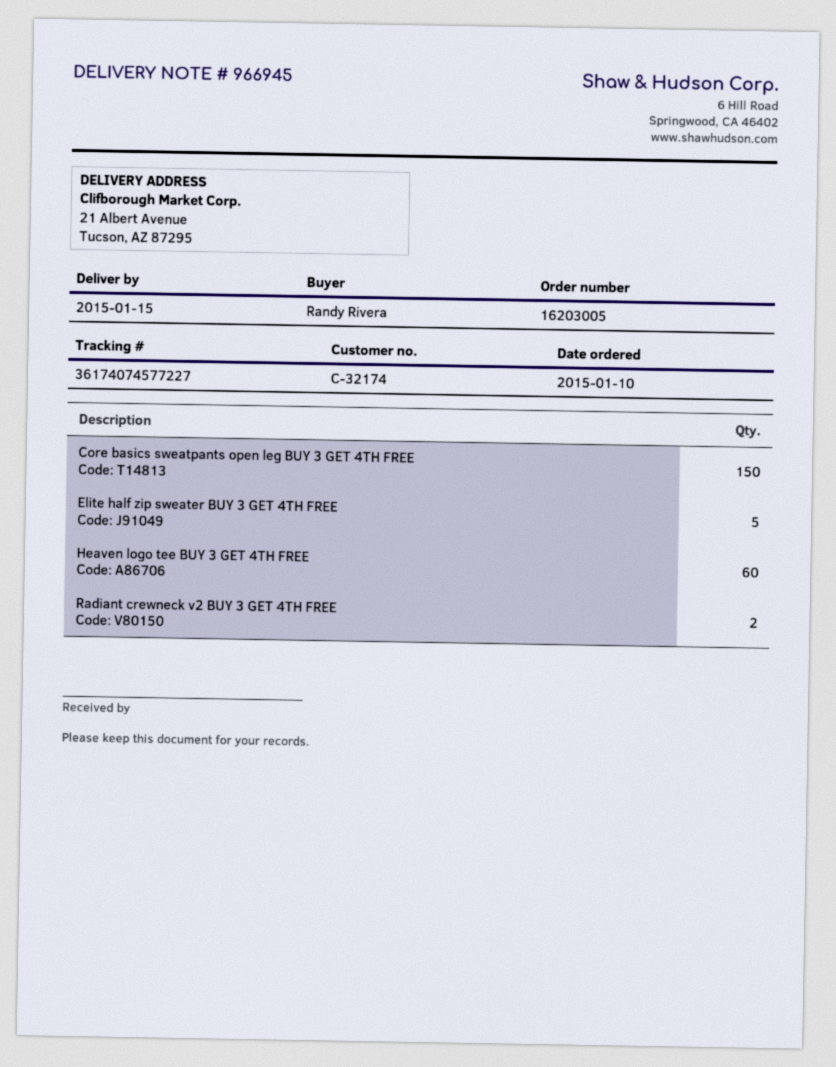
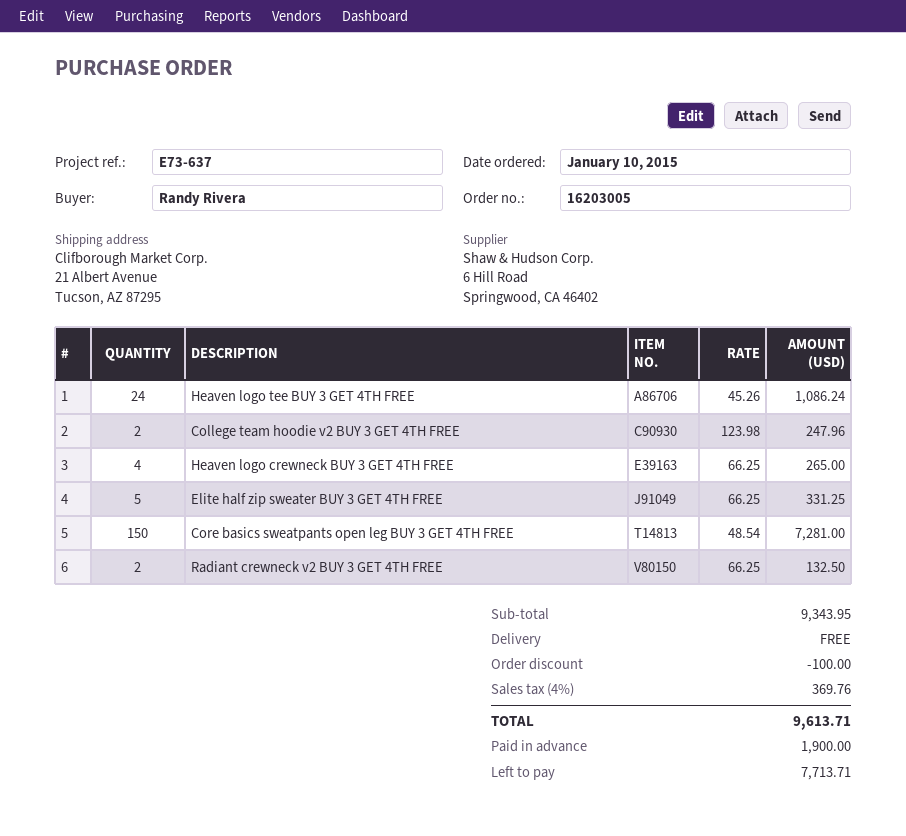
Heaven logo tee BUY 3 GET 4TH FREE: 60 -> 24
College team hoodie v2 BUY 3 GET 4TH FREE: none -> 2
Heaven logo crewneck BUY 3 GET 4TH FREE: none -> 4

